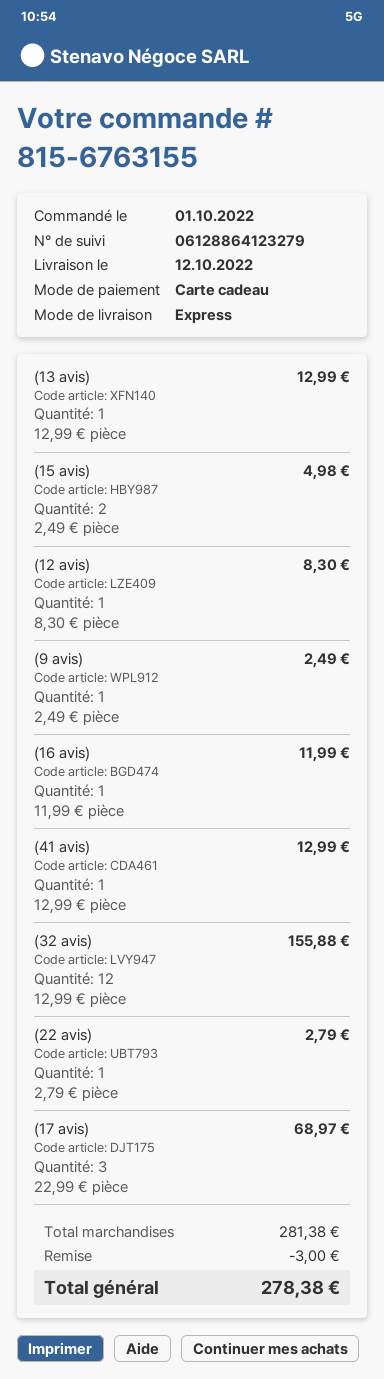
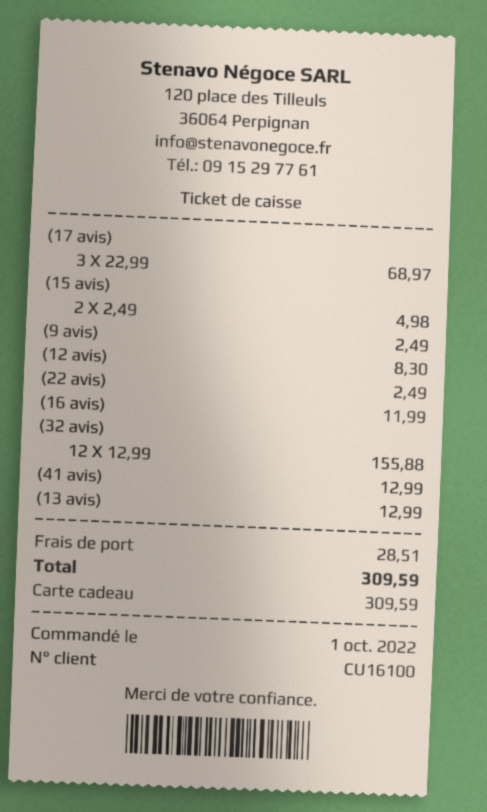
(22 avis): 1 x 2.79 = 2.79 -> 1 x 2.49 = 2.49
discount: 3.00 -> none
shipping: none -> 28.51
total: 278.38 -> 309.59

